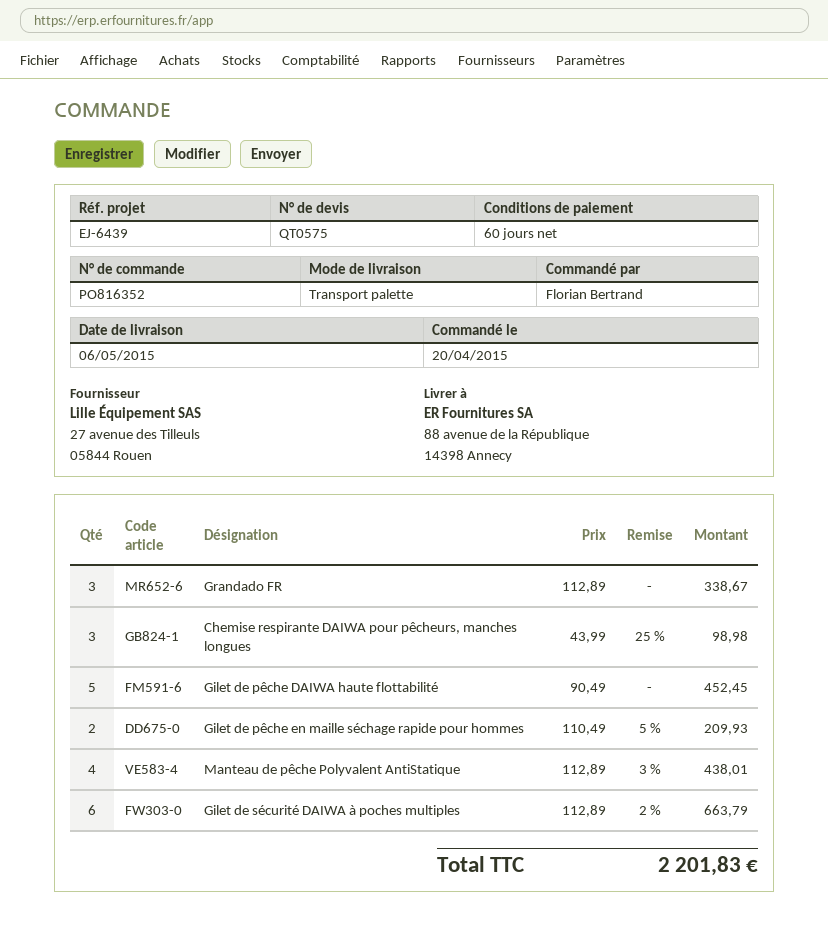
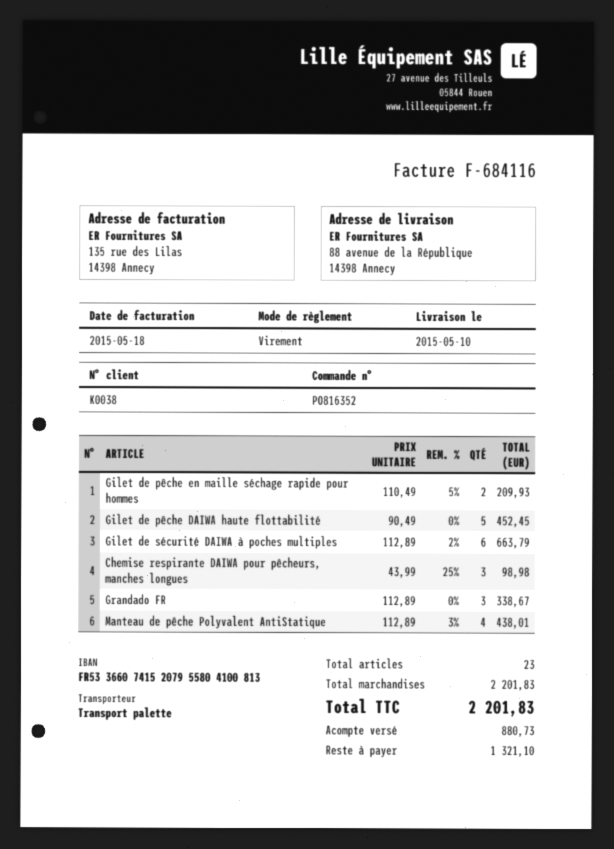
delivery date: 2015-05-06 -> 2015-05-10

